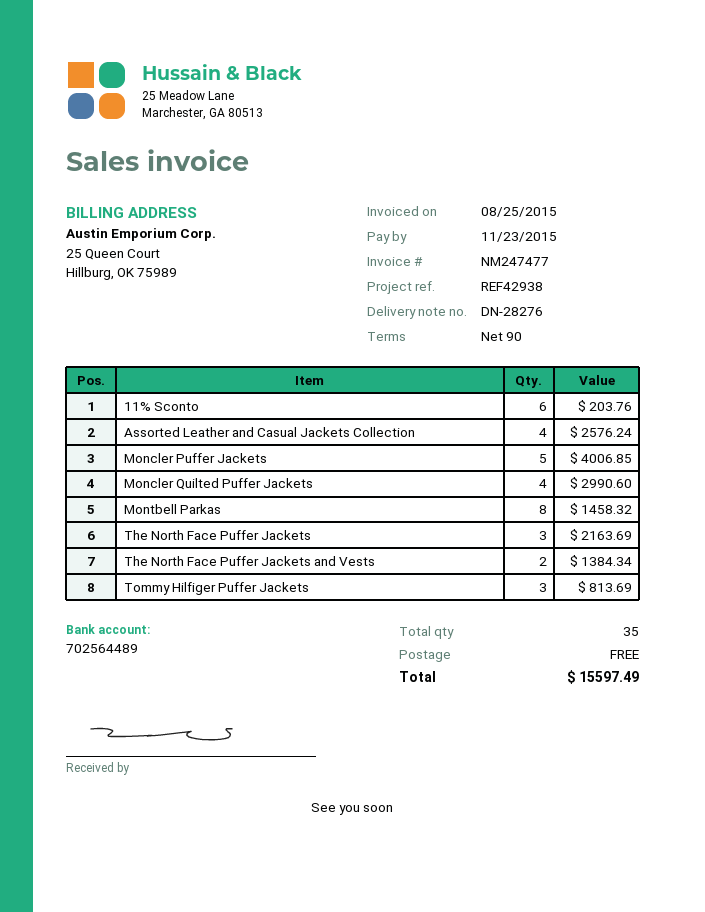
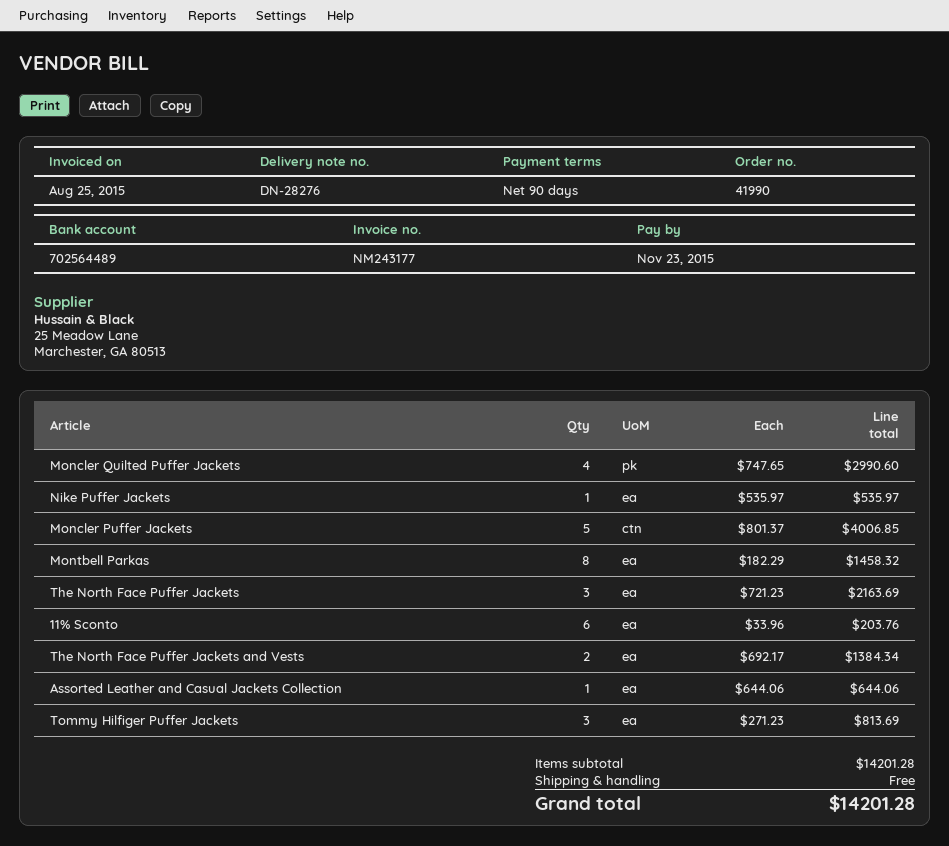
invoice number: NM247477 -> NM243177
Assorted Leather and Casual Jackets Collection: 4 for 2576.24 -> 1 for 644.06
Nike Puffer Jackets: none -> 1 for 535.97
total: 15597.49 -> 14201.28

